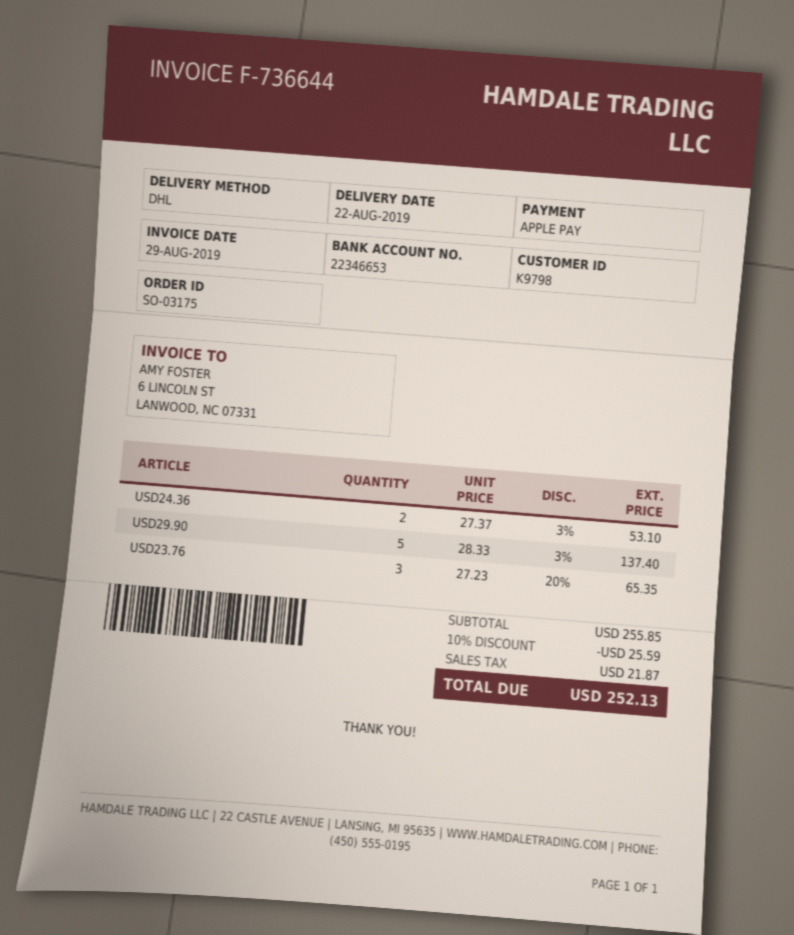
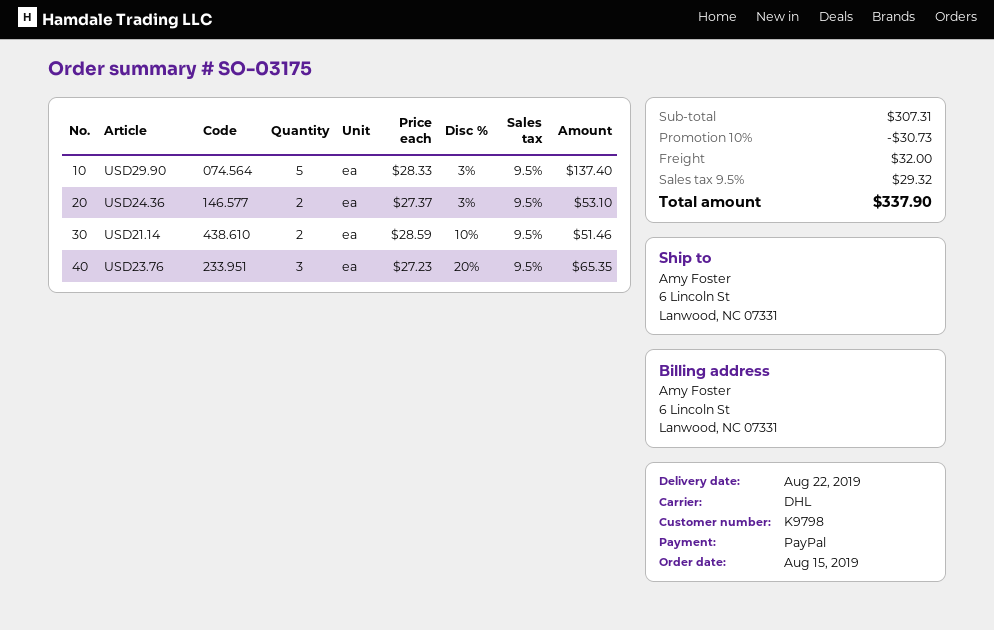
payment method: Apple Pay -> PayPal
USD21.14: none -> 2 x 28.59 - 10% = 51.46
subtotal: 255.85 -> 307.31
discount: 10% = 25.59 -> 10% = 30.73
shipping: none -> 32.00
tax: 21.87 -> 29.32
total: 252.13 -> 337.90

